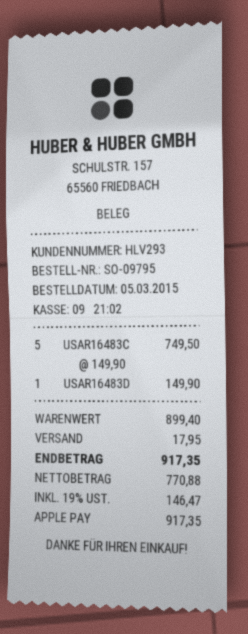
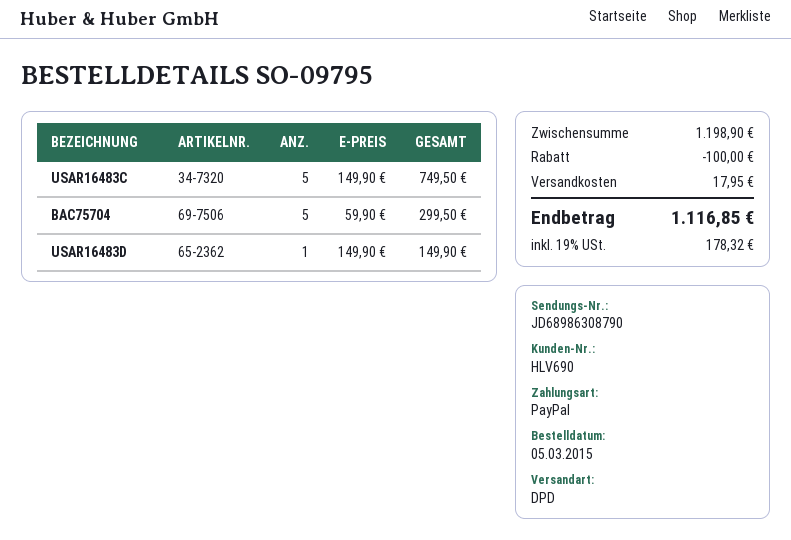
customer number: HLV293 -> HLV690
payment method: Apple Pay -> PayPal
BAC75704: none -> 5 x 59.90 = 299.50
subtotal: 899.40 -> 1198.90
discount: none -> 100.00
tax: 19% = 146.47 -> 19% = 178.32
total: 917.35 -> 1116.85

